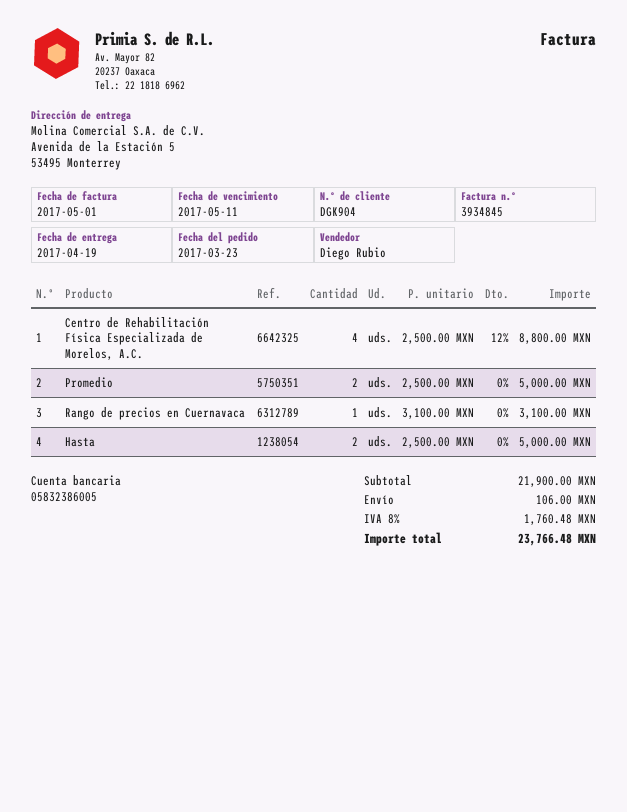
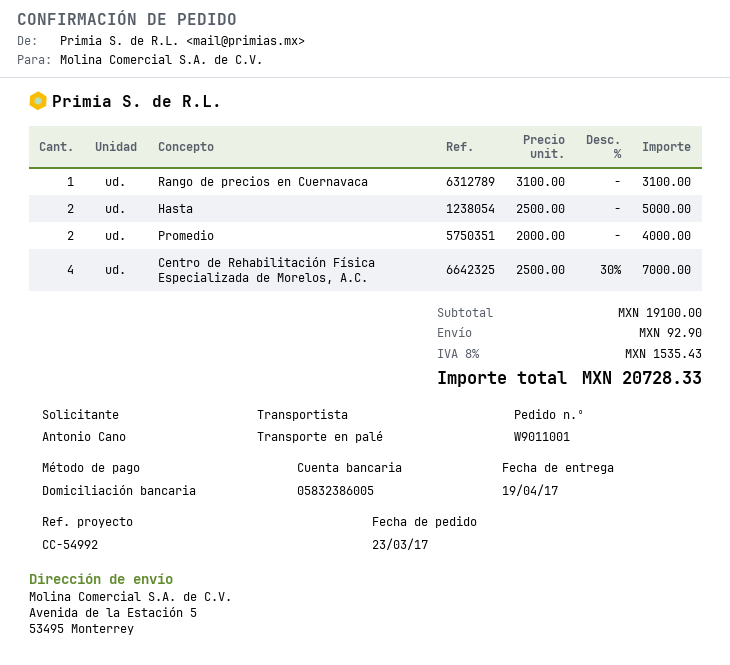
Centro de Rehabilitación Física Especializada de Morelos, A.C.: 4 x 2500.00 - 12% = 8800.00 -> 4 x 2500.00 - 30% = 7000.00
Promedio: 2 x 2500.00 = 5000.00 -> 2 x 2000.00 = 4000.00
subtotal: 21900.00 -> 19100.00
shipping: 106.00 -> 92.90
tax: 8% = 1760.48 -> 8% = 1535.43
total: 23766.48 -> 20728.33

